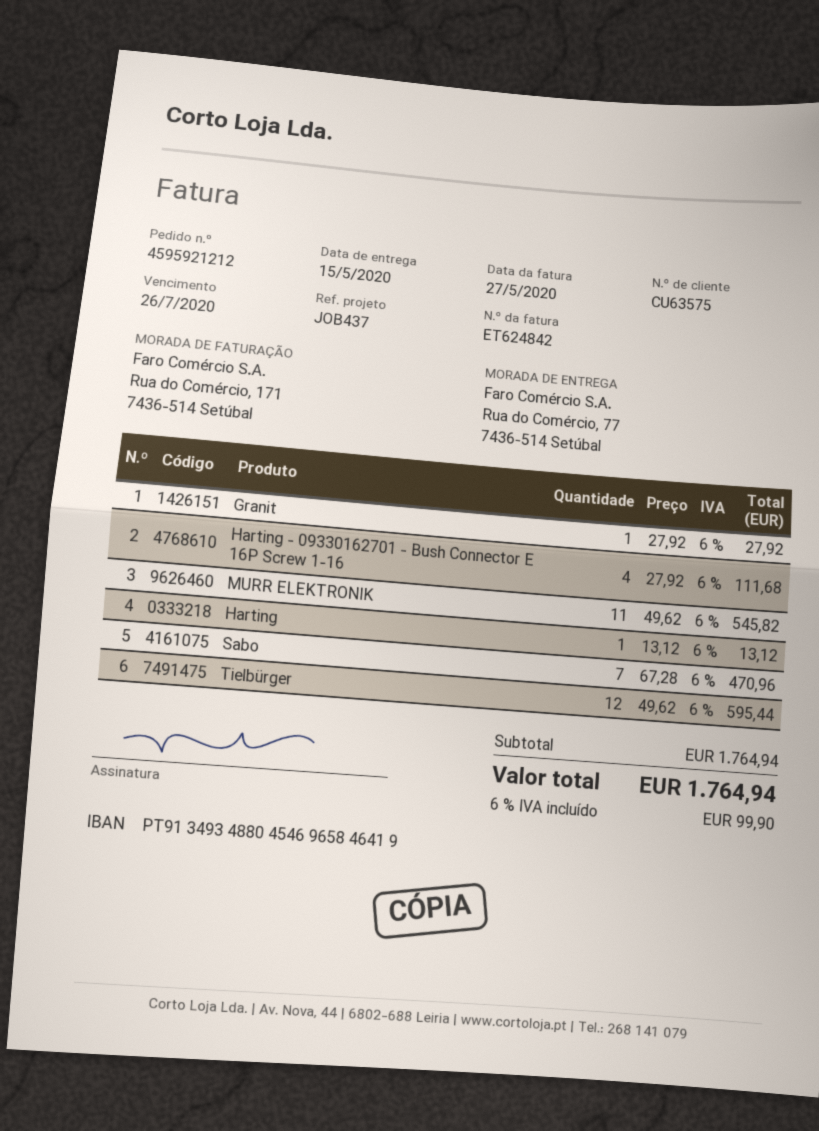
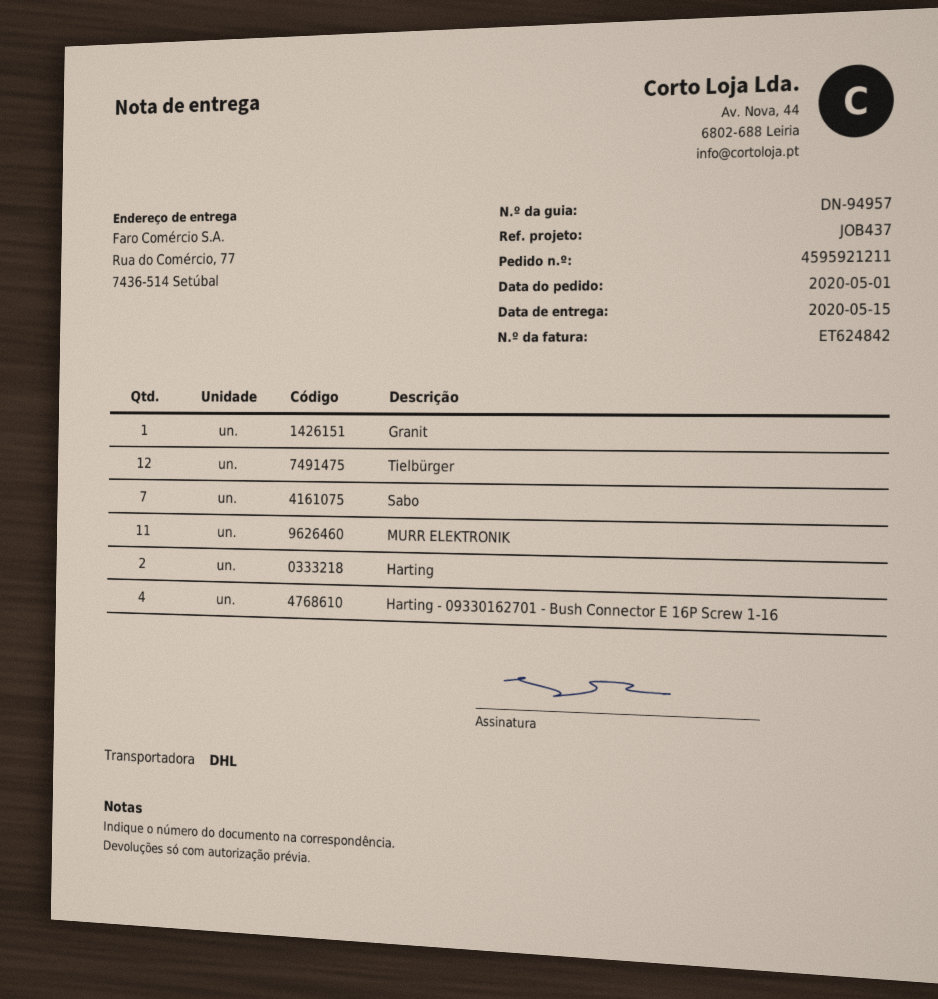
order number: 4595921212 -> 4595921211
Harting: 1 -> 2

